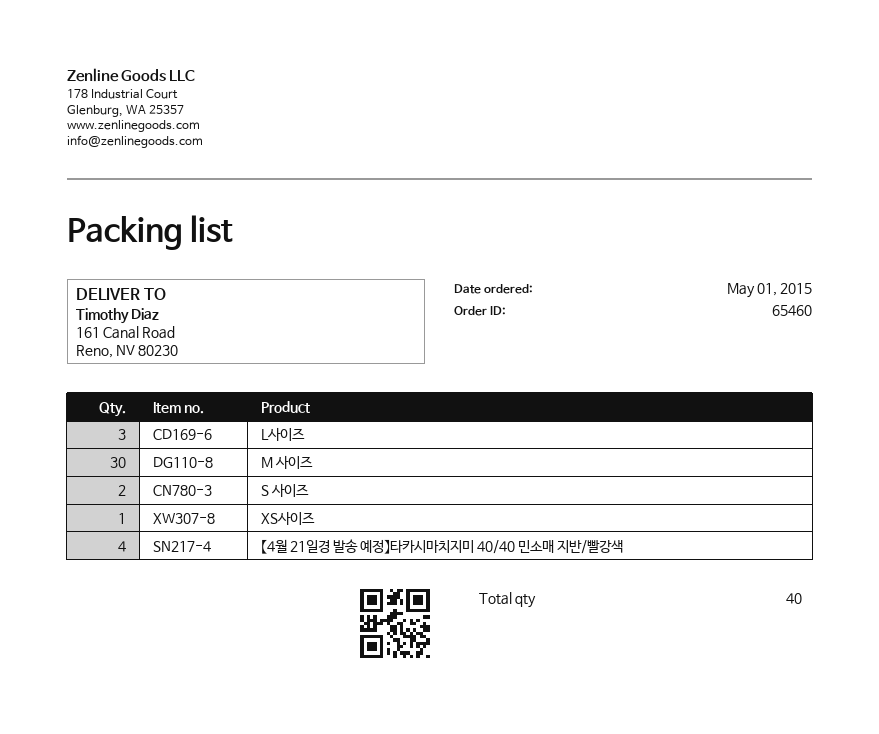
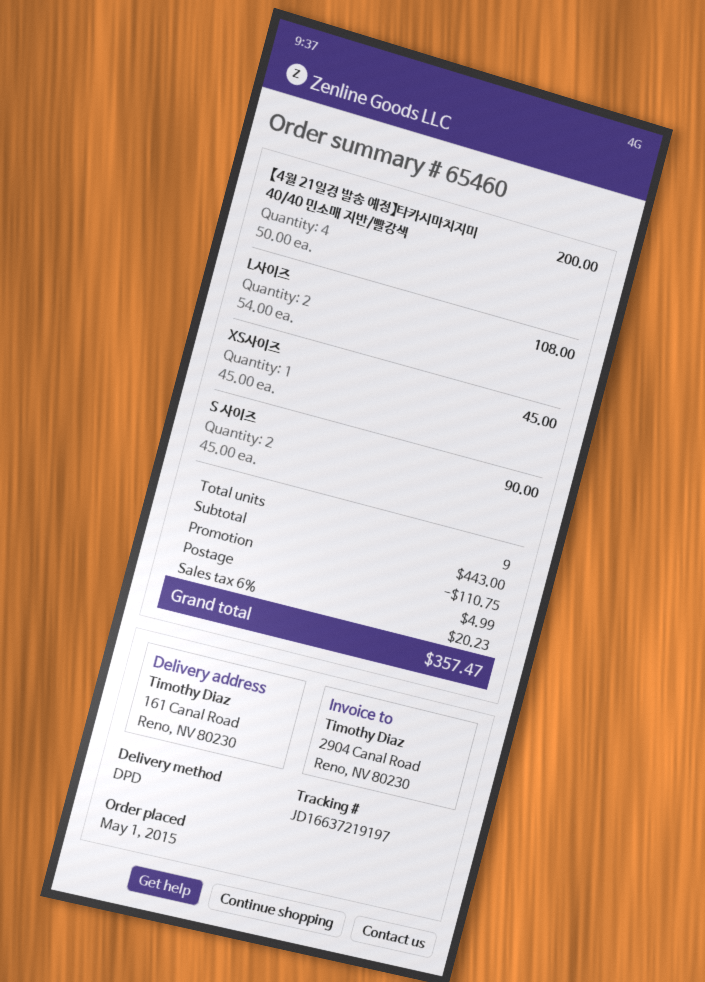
L사이즈: 3 -> 2
M 사이즈: 30 -> none
total quantity: 40 -> 9

